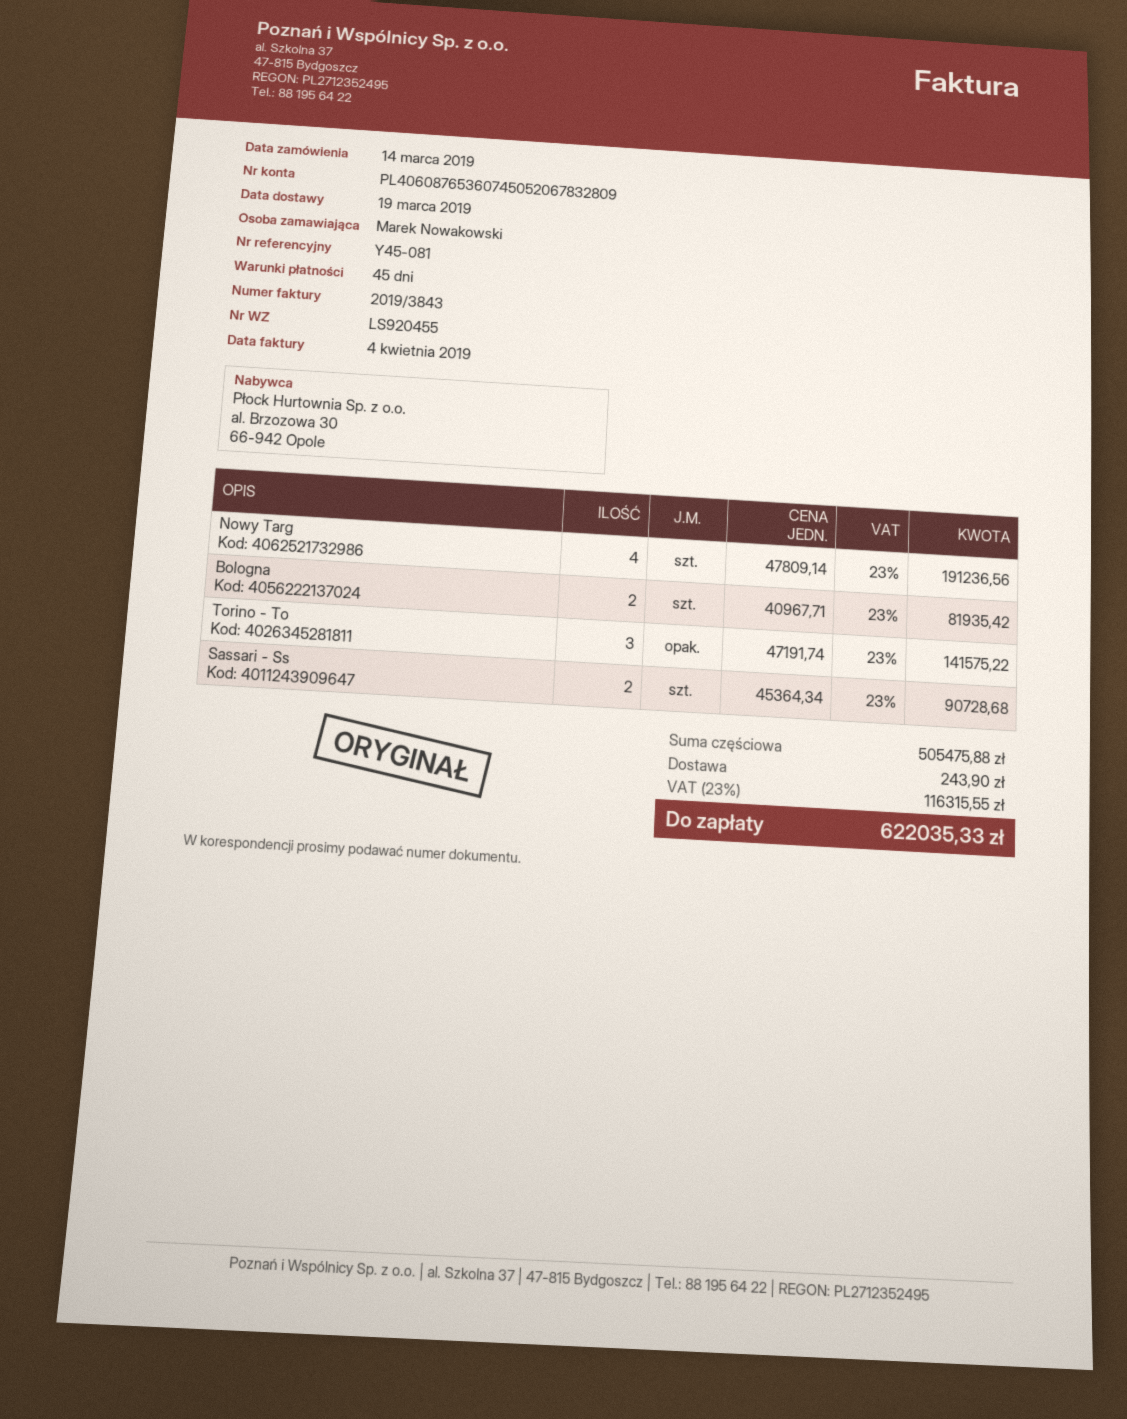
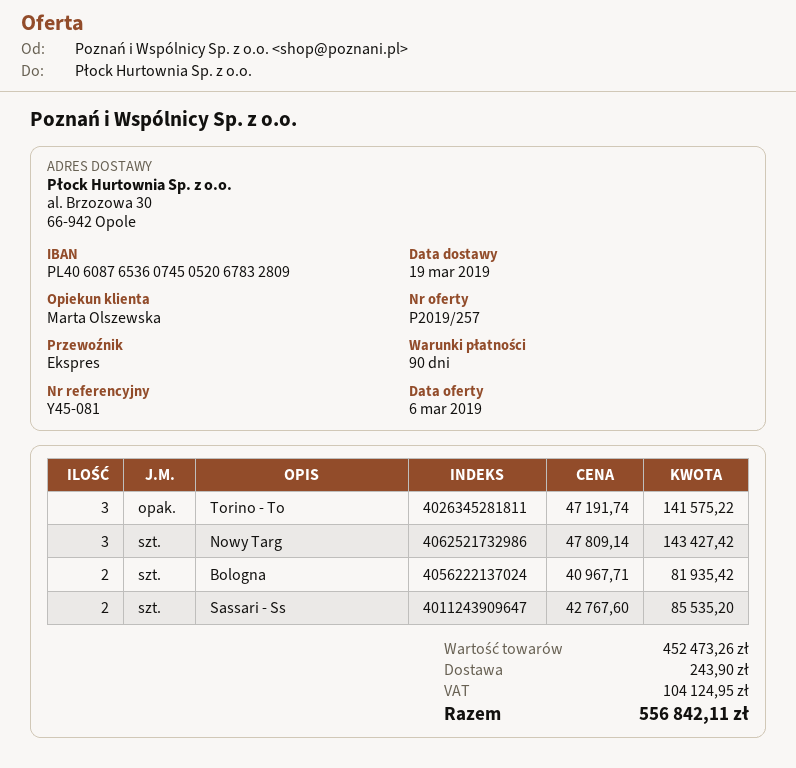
payment terms: 45 days -> 90 days
Nowy Targ: 4 x 47809.14 = 191236.56 -> 3 x 47809.14 = 143427.42
Sassari - Ss: 2 x 45364.34 = 90728.68 -> 2 x 42767.60 = 85535.20
subtotal: 505475.88 -> 452473.26
tax: 116315.55 -> 104124.95
total: 622035.33 -> 556842.11

